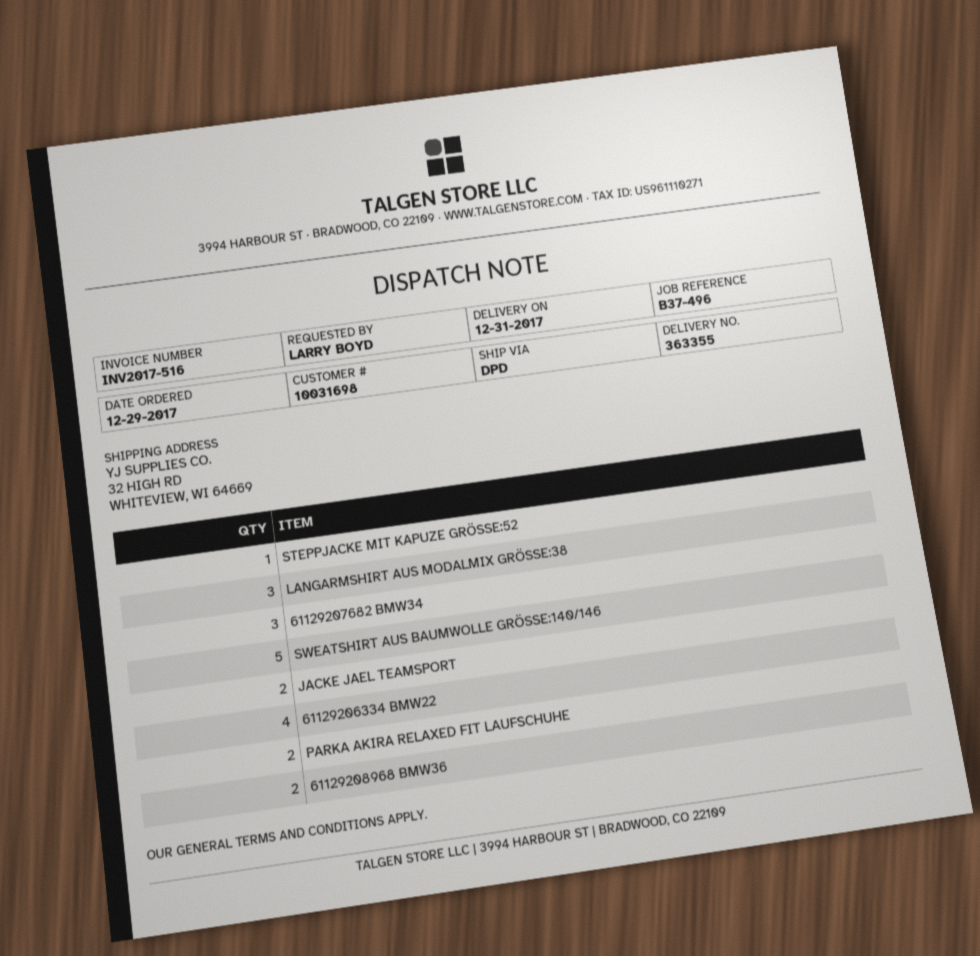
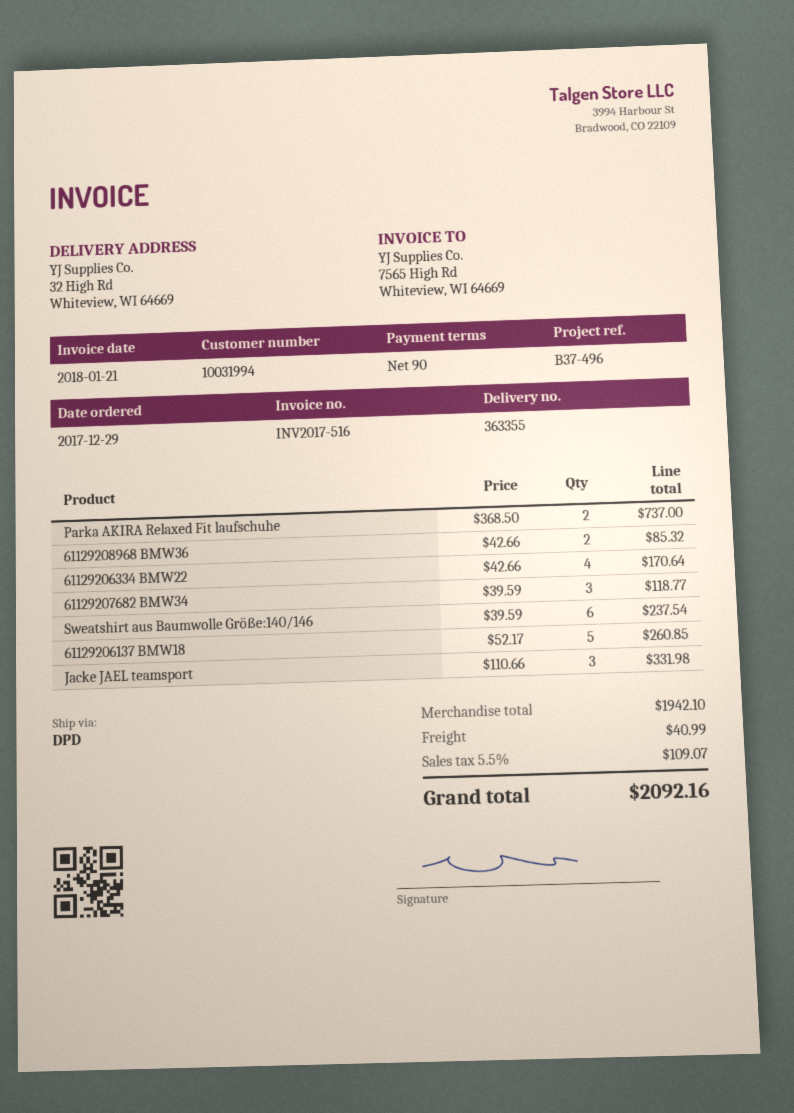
customer number: 10031698 -> 10031994
STEPPJACKE MIT KAPUZE GRÖSSE:52: 1 -> none
LANGARMSHIRT AUS MODALMIX GRÖSSE:38: 3 -> none
SWEATSHIRT AUS BAUMWOLLE GRÖSSE:140/146: 5 -> 6
JACKE JAEL TEAMSPORT: 2 -> 3
61129206137 BMW18: none -> 5

